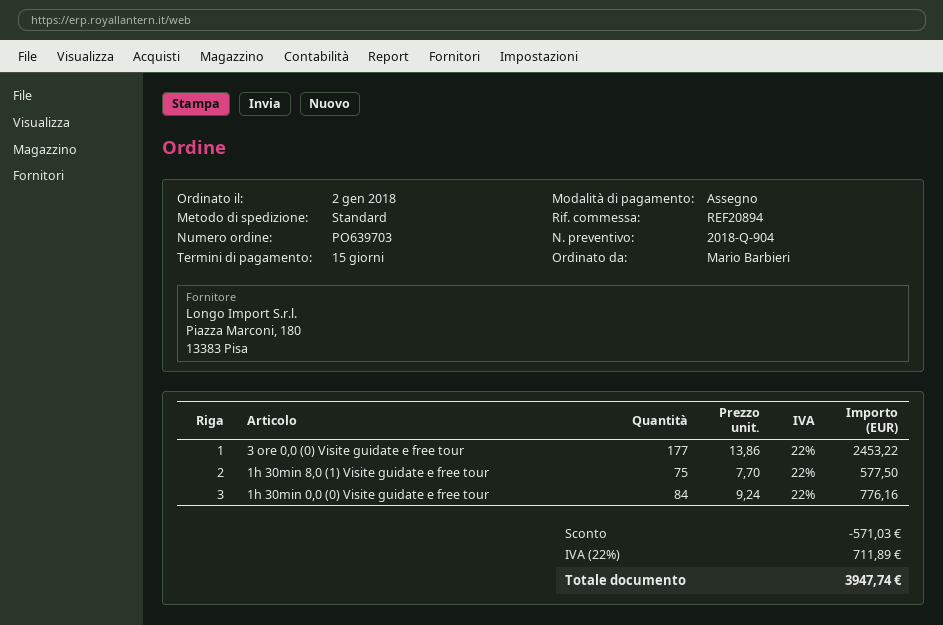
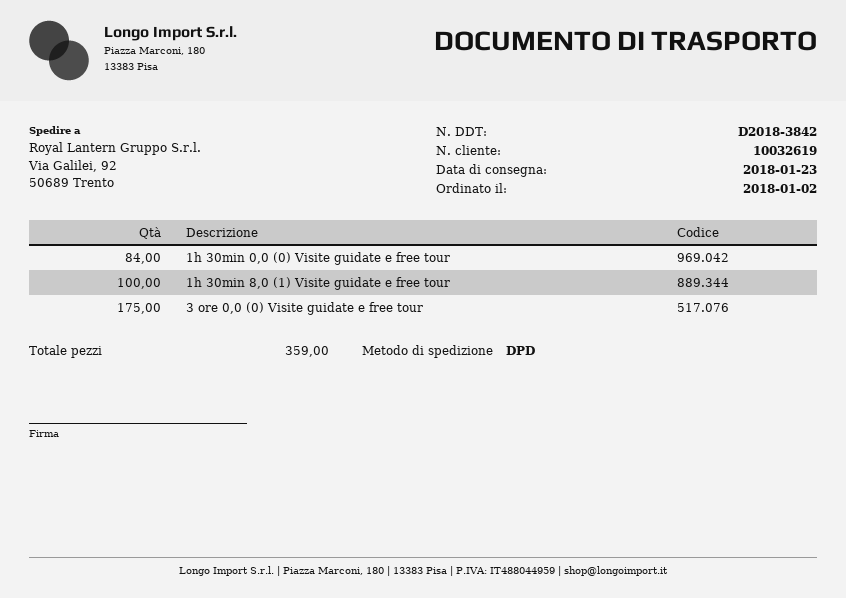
shipping method: standard -> DPD
3 ore 0,0 (0) Visite guidate e free tour: 177 -> 175
1h 30min 8,0 (1) Visite guidate e free tour: 75 -> 100

